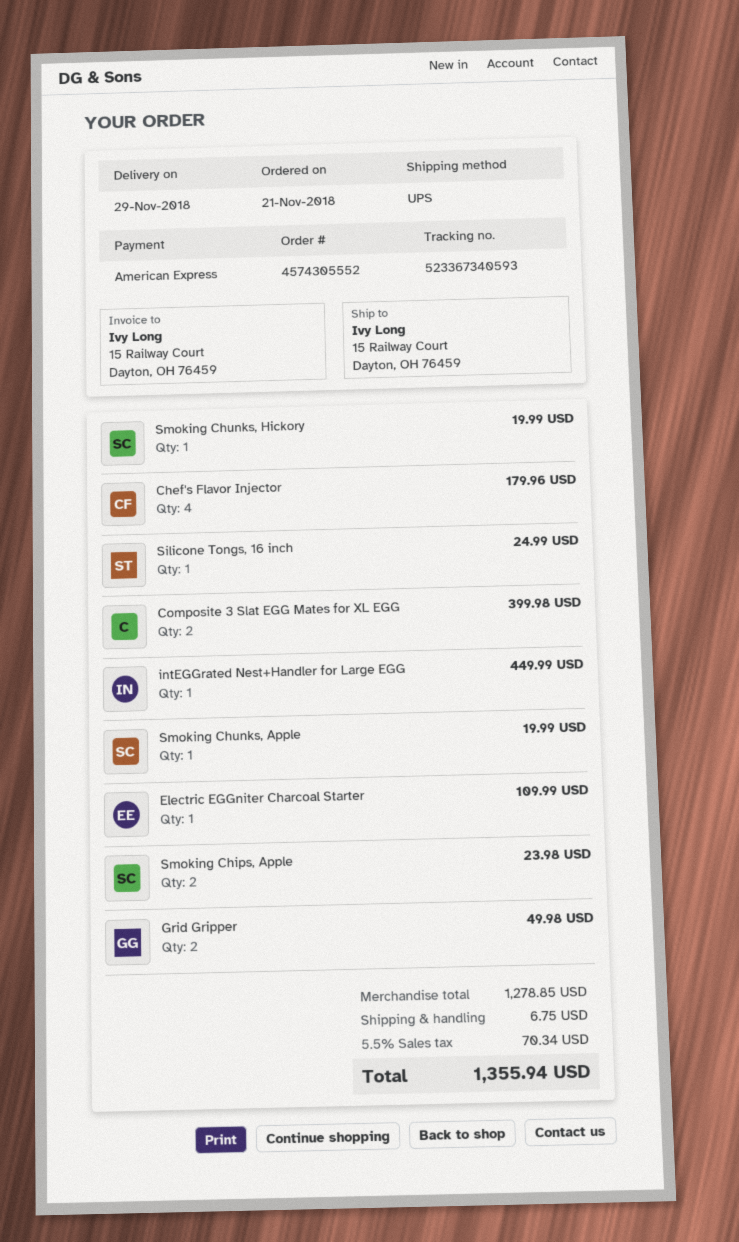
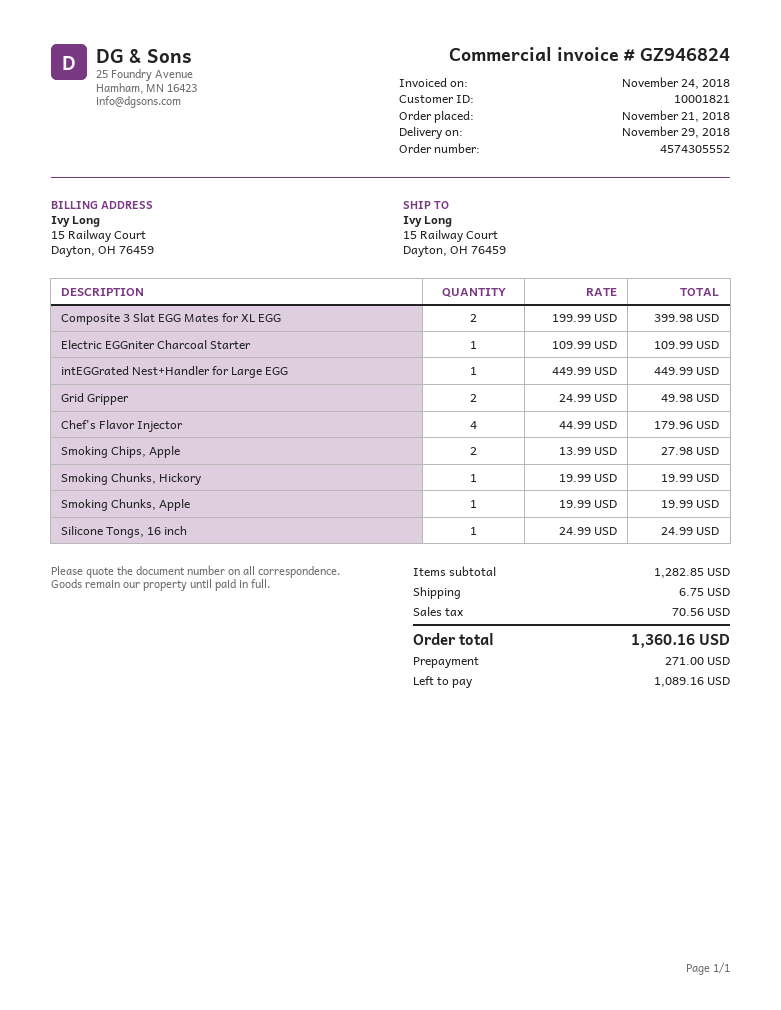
Smoking Chips, Apple: 2 for 23.98 -> 2 for 27.98
subtotal: 1278.85 -> 1282.85
tax: 70.34 -> 70.56
total: 1355.94 -> 1360.16

